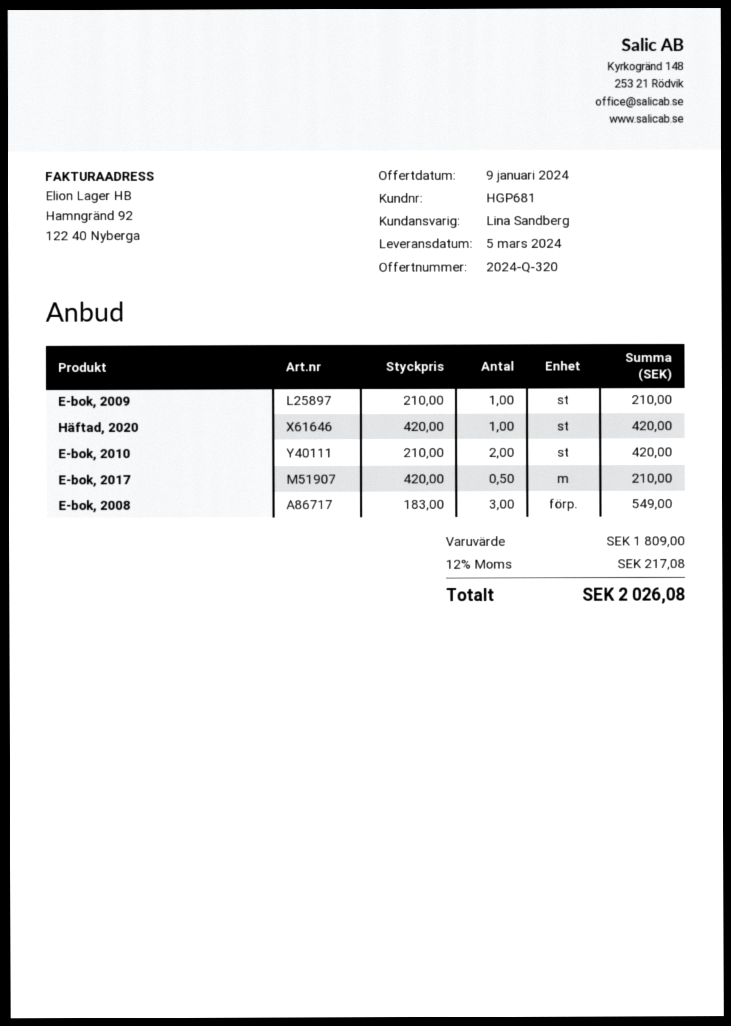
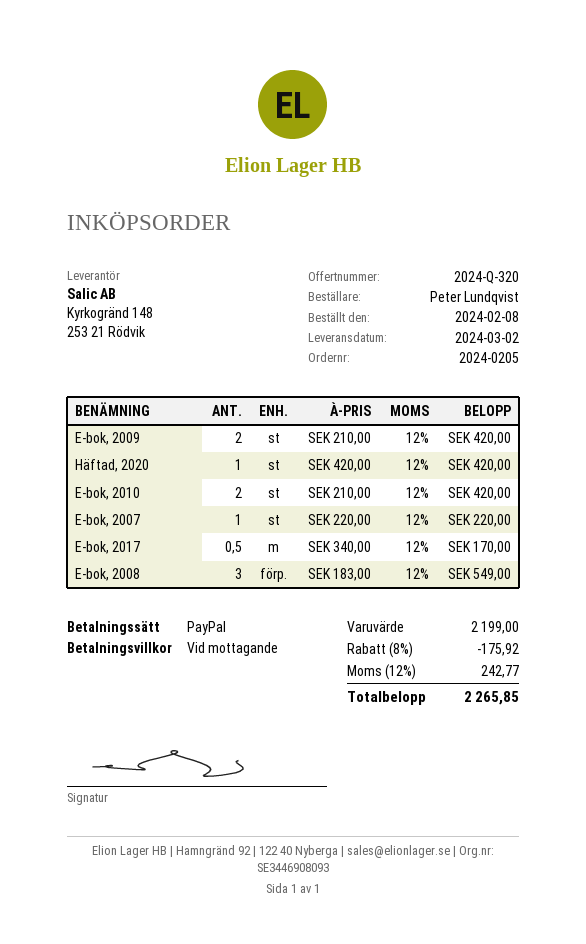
delivery date: 2024-03-05 -> 2024-03-02
E-bok, 2009: 1 x 210.00 = 210.00 -> 2 x 210.00 = 420.00
E-bok, 2017: 0.5 x 420.00 = 210.00 -> 0.5 x 340.00 = 170.00
E-bok, 2007: none -> 1 x 220.00 = 220.00
subtotal: 1809.00 -> 2199.00
discount: none -> 8% = 175.92
tax: 12% = 217.08 -> 12% = 242.77
total: 2026.08 -> 2265.85

